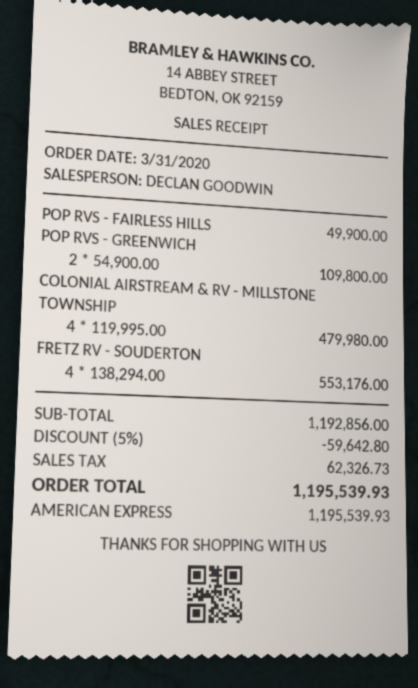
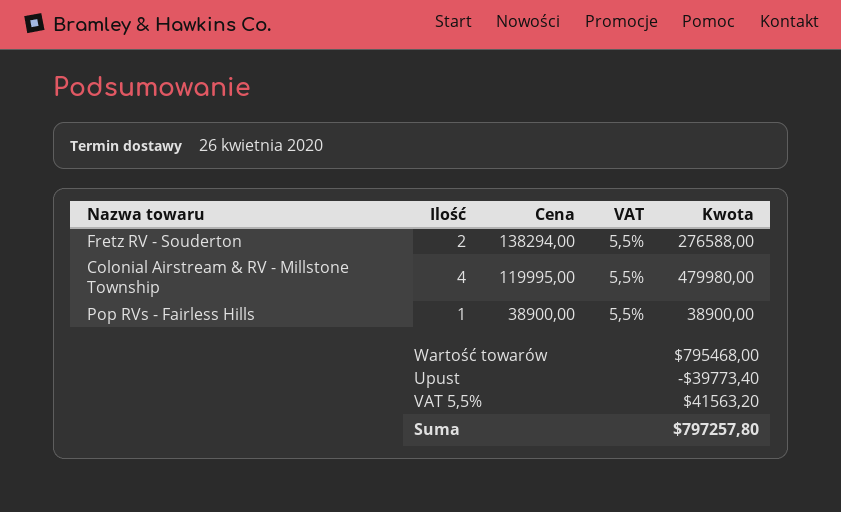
POP RVS - FAIRLESS HILLS: 1 x 49900.00 = 49900.00 -> 1 x 38900.00 = 38900.00
POP RVS - GREENWICH: 2 x 54900.00 = 109800.00 -> none
FRETZ RV - SOUDERTON: 4 x 138294.00 = 553176.00 -> 2 x 138294.00 = 276588.00
subtotal: 1192856.00 -> 795468.00
discount: 59642.80 -> 39773.40
tax: 62326.73 -> 41563.20
total: 1195539.93 -> 797257.80

